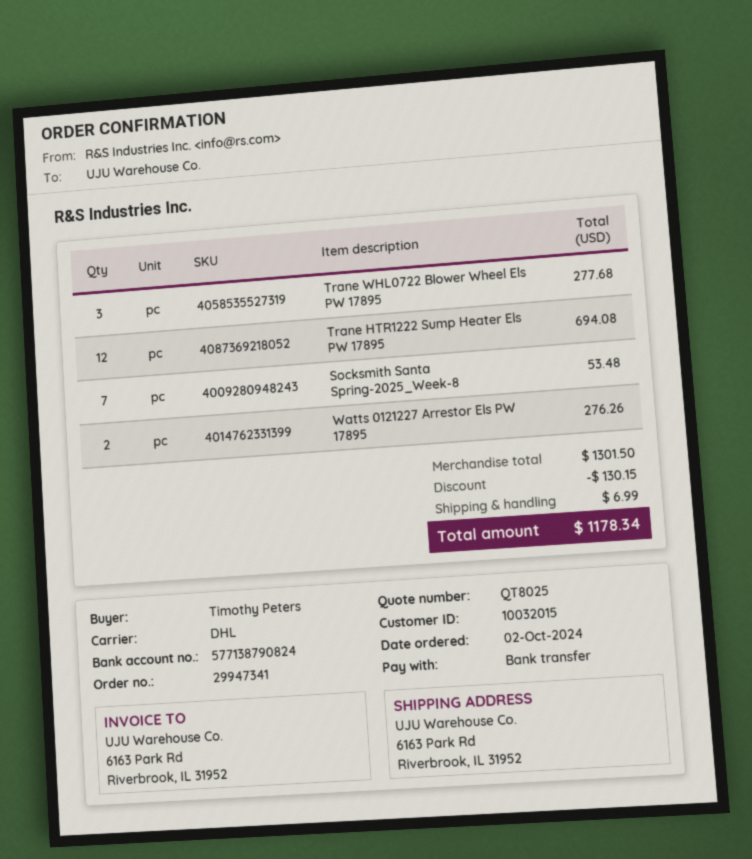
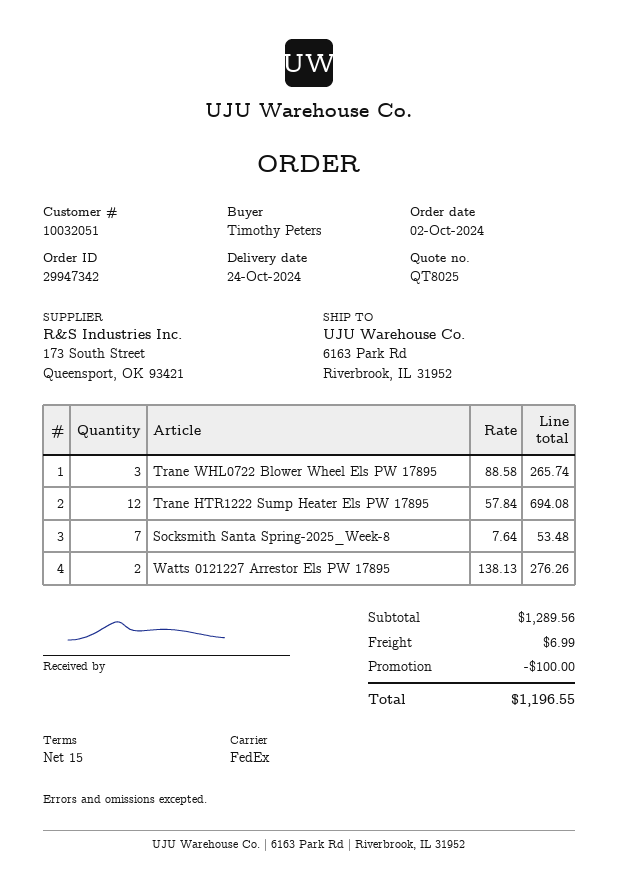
order number: 29947341 -> 29947342
customer number: 10032015 -> 10032051
shipping method: DHL -> FedEx
Trane WHL0722 Blower Wheel Els PW 17895: 3 for 277.68 -> 3 for 265.74
subtotal: 1301.50 -> 1289.56
discount: 130.15 -> 100.00
total: 1178.34 -> 1196.55

